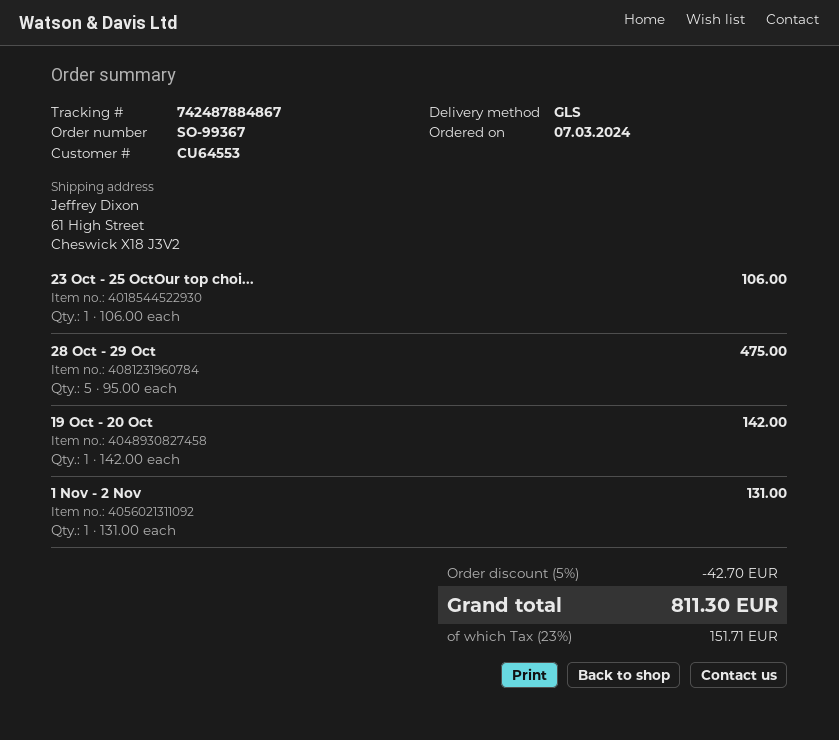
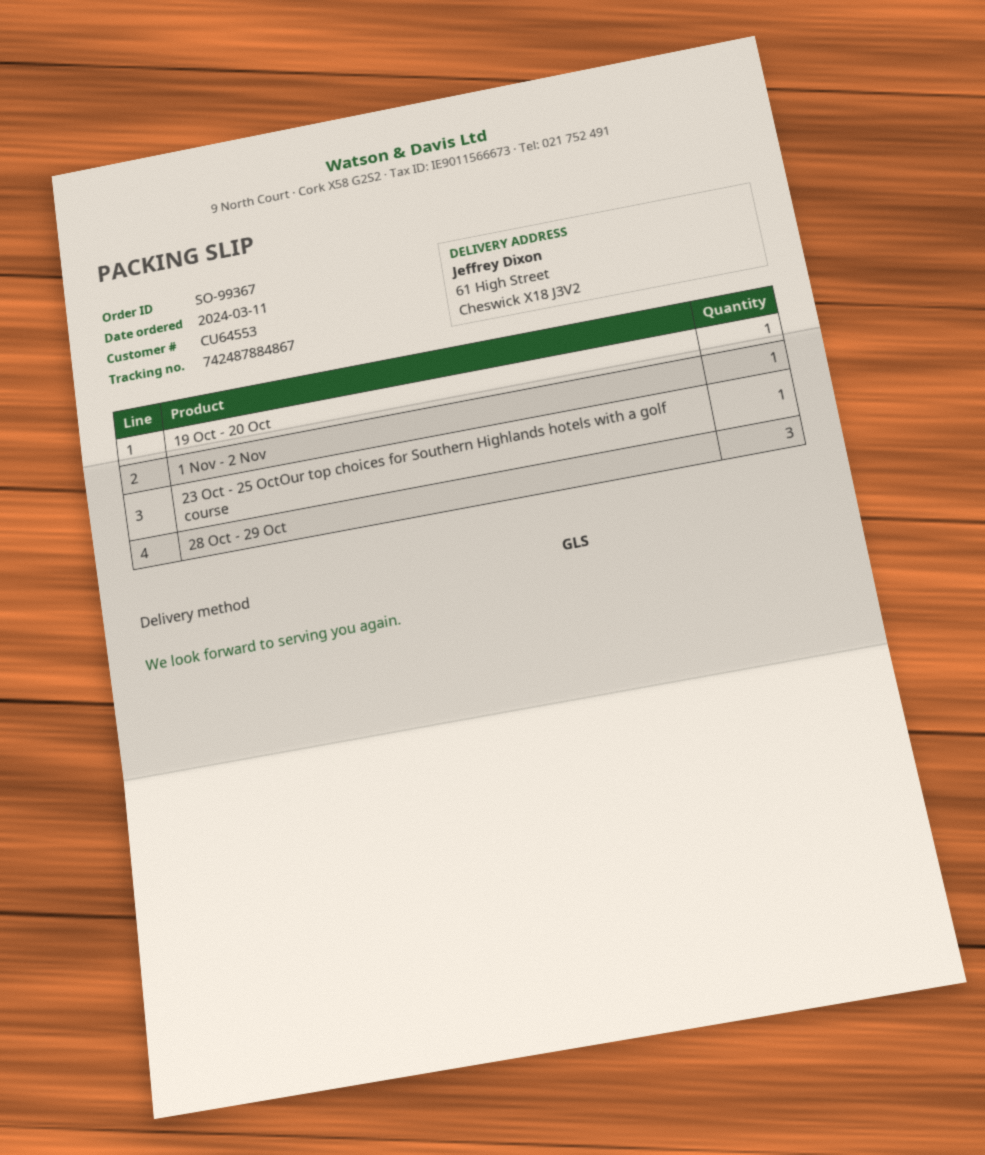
order date: 2024-03-07 -> 2024-03-11
28 Oct - 29 Oct: 5 -> 3

